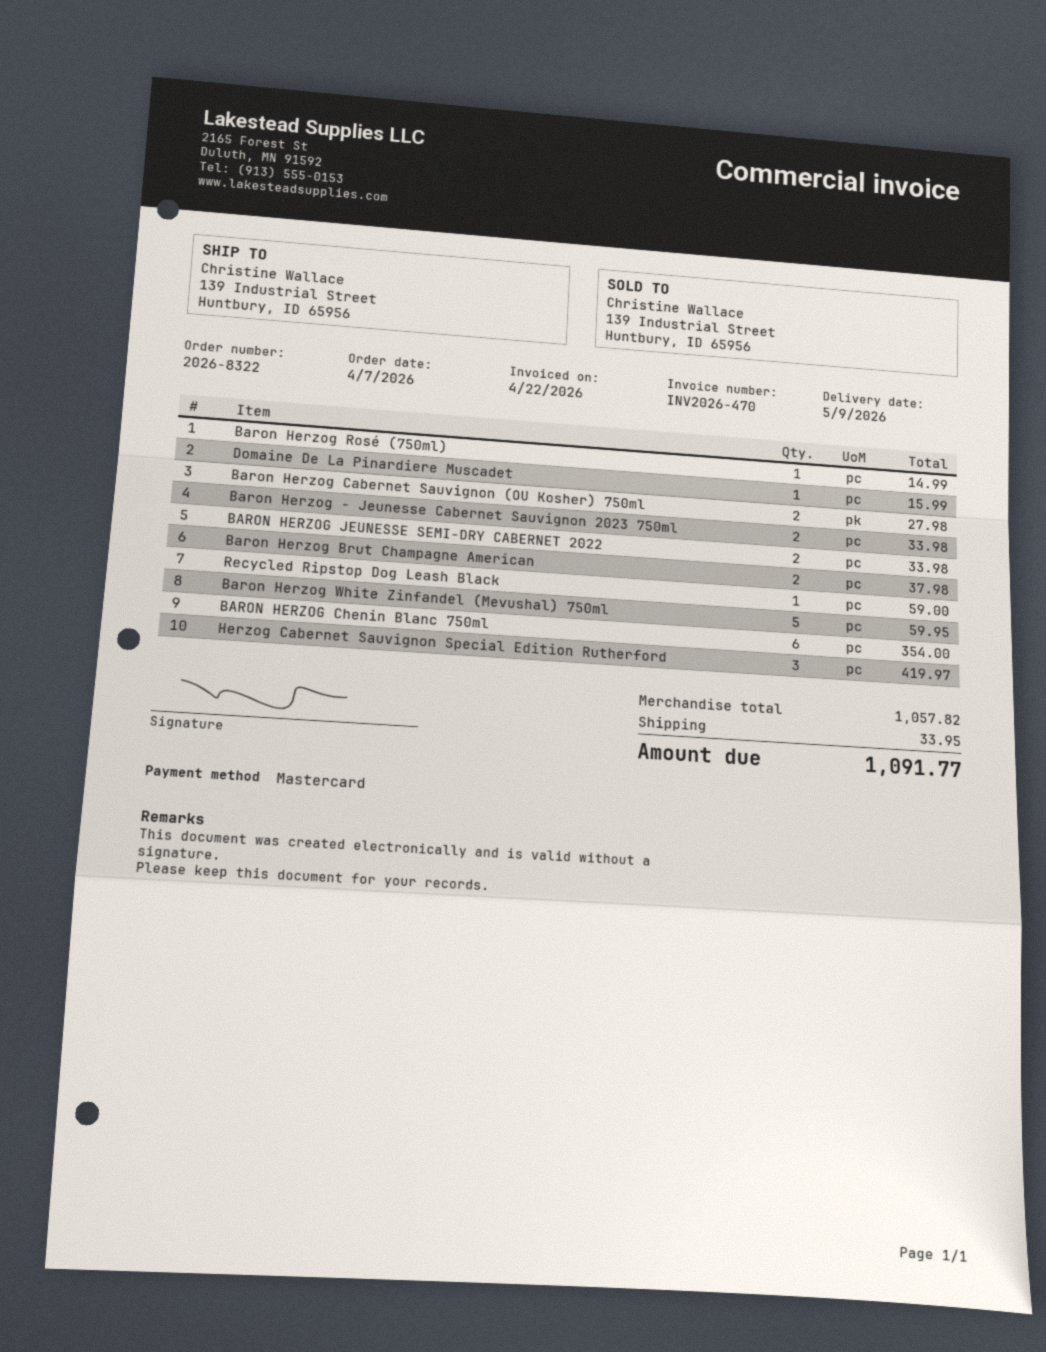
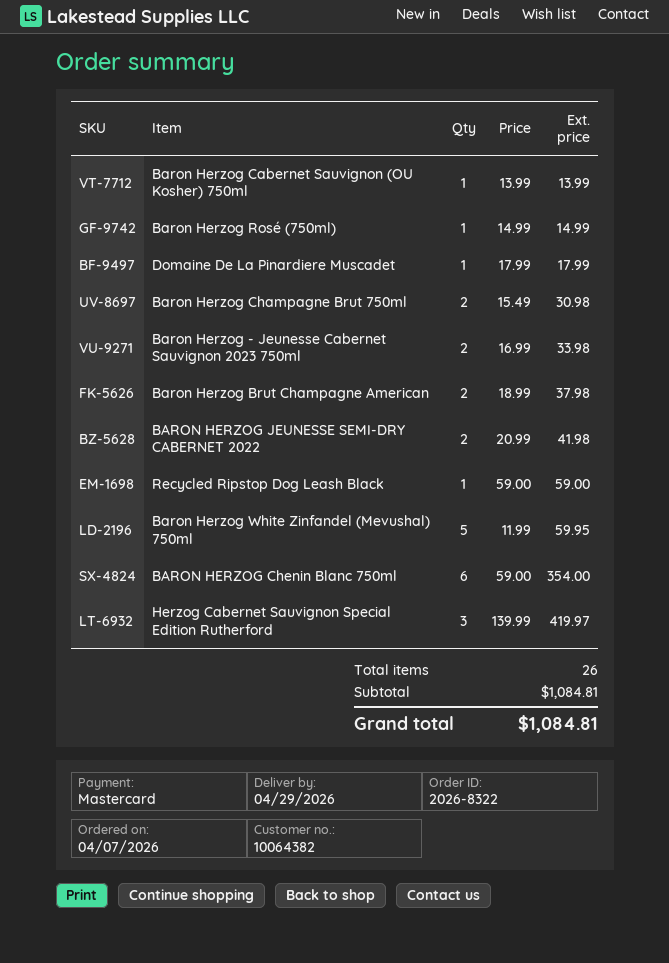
delivery date: 2026-05-09 -> 2026-04-29
Domaine De La Pinardiere Muscadet: 1 for 15.99 -> 1 for 17.99
Baron Herzog Cabernet Sauvignon (OU Kosher) 750ml: 2 for 27.98 -> 1 for 13.99
BARON HERZOG JEUNESSE SEMI-DRY CABERNET 2022: 2 for 33.98 -> 2 for 41.98
Baron Herzog Champagne Brut 750ml: none -> 2 for 30.98
subtotal: 1057.82 -> 1084.81
shipping: 33.95 -> none
total: 1091.77 -> 1084.81

